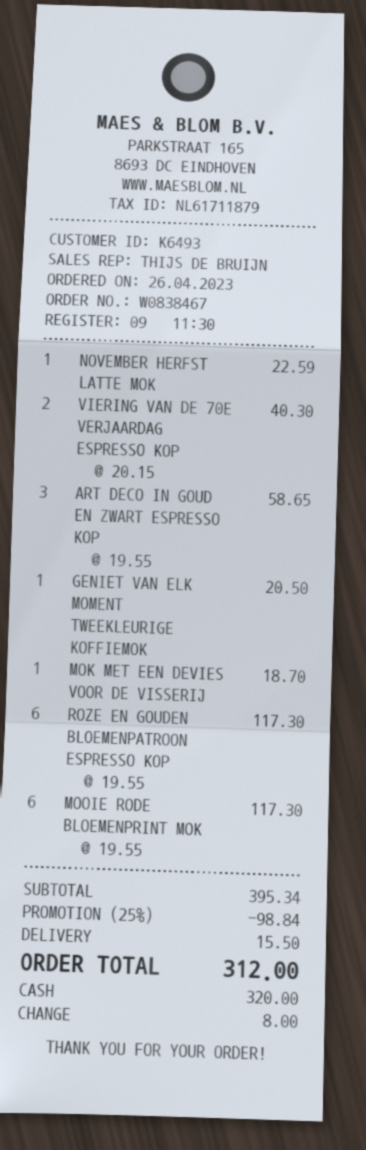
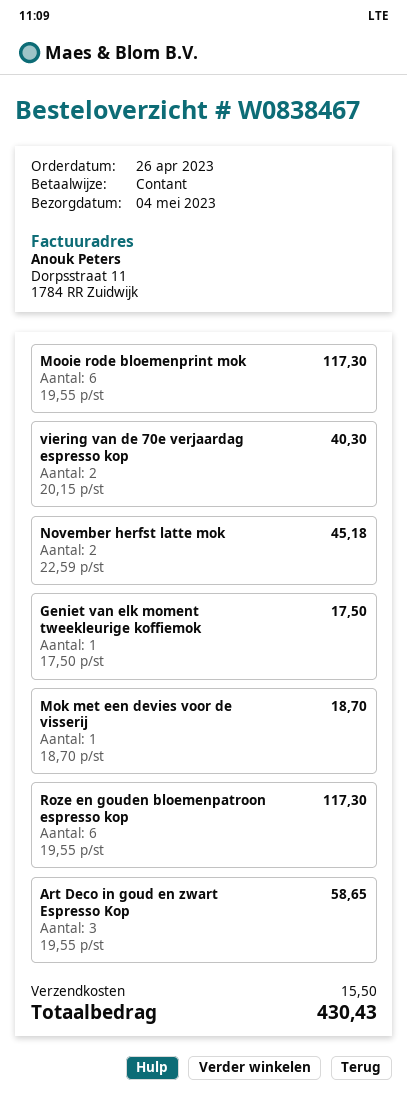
NOVEMBER HERFST LATTE MOK: 1 x 22.59 = 22.59 -> 2 x 22.59 = 45.18
GENIET VAN ELK MOMENT TWEEKLEURIGE KOFFIEMOK: 1 x 20.50 = 20.50 -> 1 x 17.50 = 17.50
discount: 25% = 98.84 -> none
total: 312.00 -> 430.43

